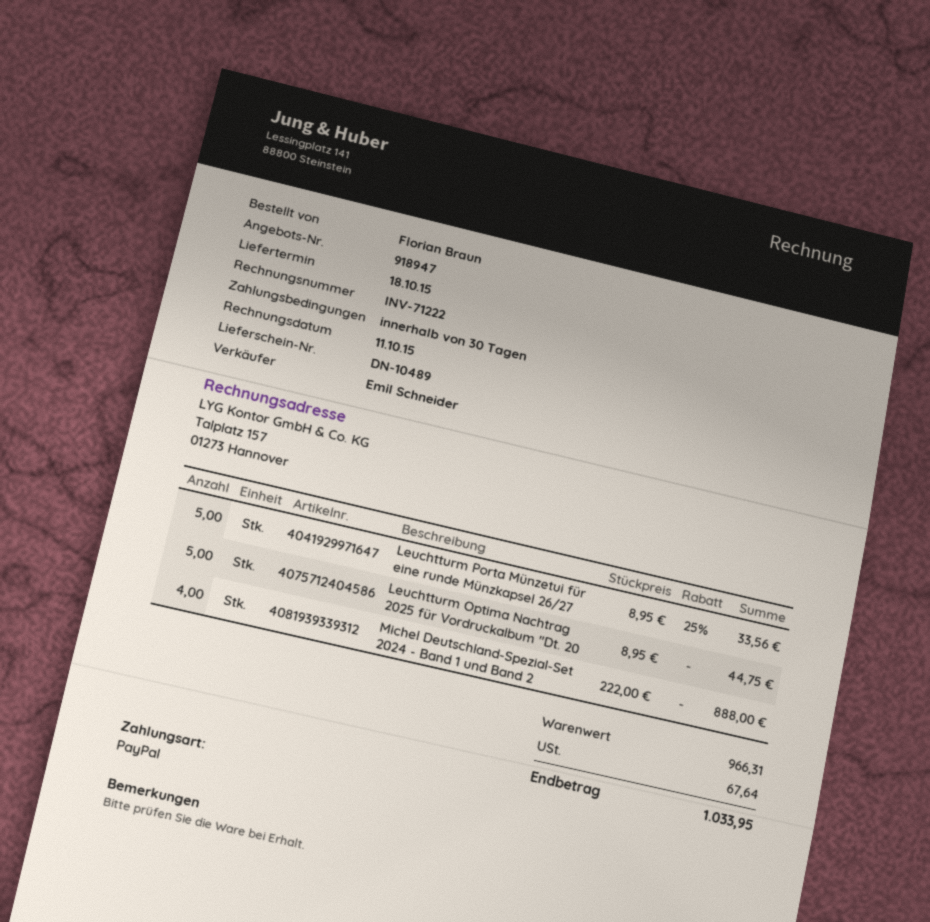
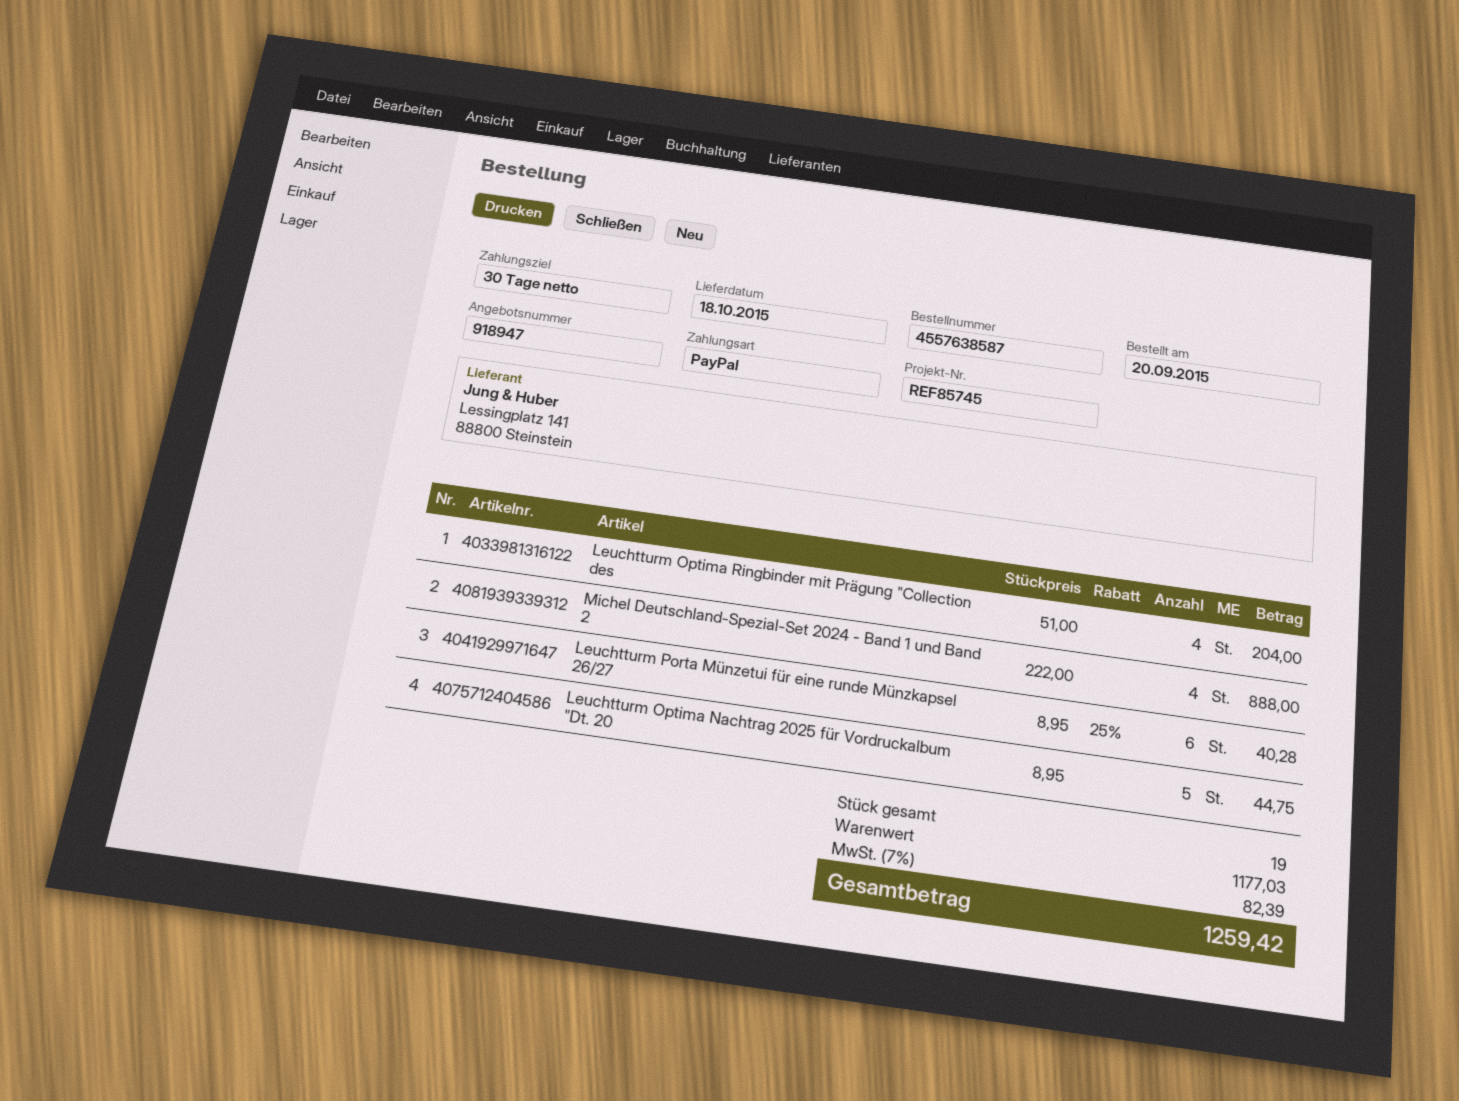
Leuchtturm Porta Münzetui für eine runde Münzkapsel 26/27: 5 x 8.95 - 25% = 33.56 -> 6 x 8.95 - 25% = 40.28
Leuchtturm Optima Ringbinder mit Prägung "Collection des: none -> 4 x 51.00 = 204.00
subtotal: 966.31 -> 1177.03
tax: 67.64 -> 82.39
total: 1033.95 -> 1259.42

